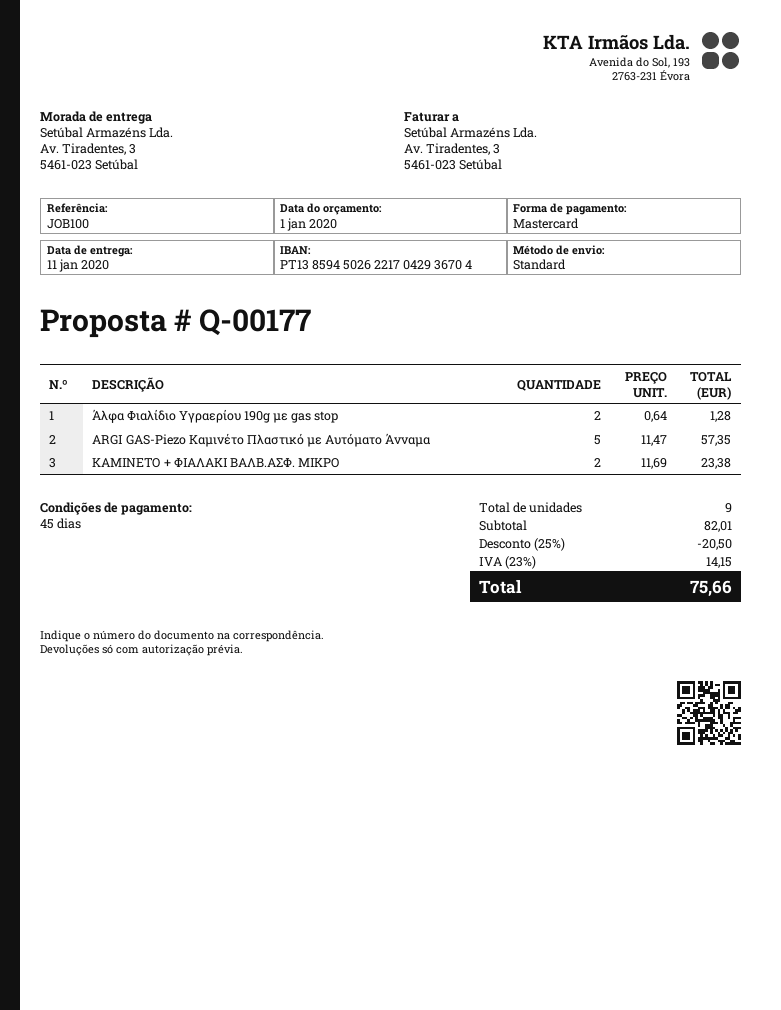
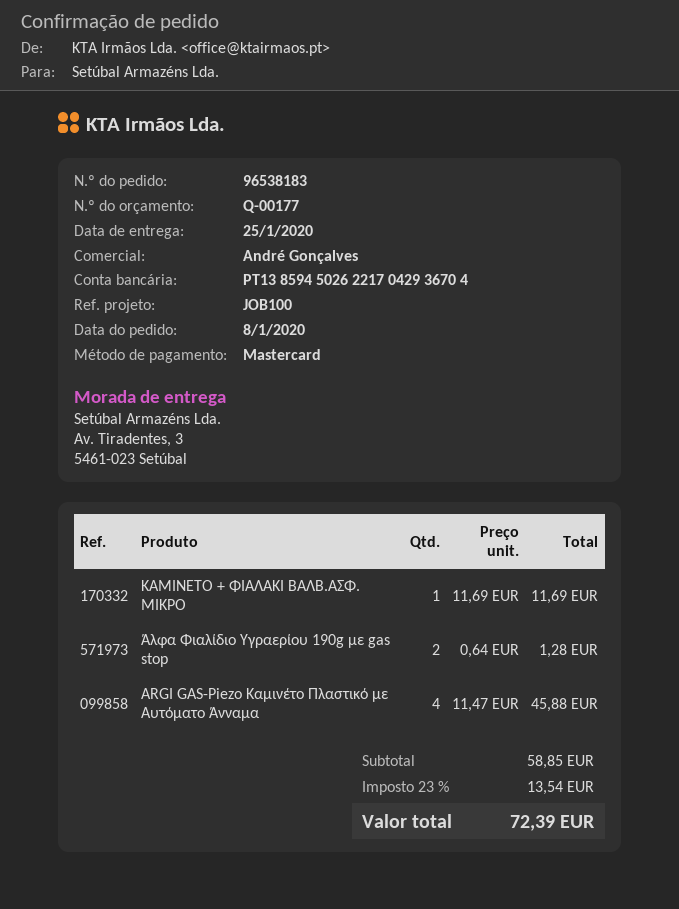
delivery date: 2020-01-11 -> 2020-01-25
ΑRGI GAS-Piezo Καμινέτο Πλαστικό με Αυτόματο Άνναμα: 5 x 11.47 = 57.35 -> 4 x 11.47 = 45.88
ΚΑΜΙΝΕΤΟ + ΦΙΑΛΑΚΙ ΒΑΛΒ.ΑΣΦ. ΜΙΚΡΟ: 2 x 11.69 = 23.38 -> 1 x 11.69 = 11.69
subtotal: 82.01 -> 58.85
discount: 25% = 20.50 -> none
tax: 23% = 14.15 -> 23% = 13.54
total: 75.66 -> 72.39

